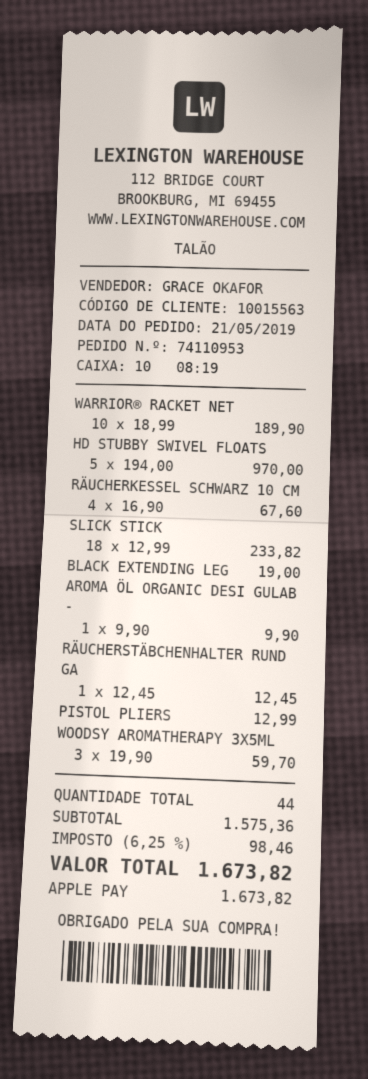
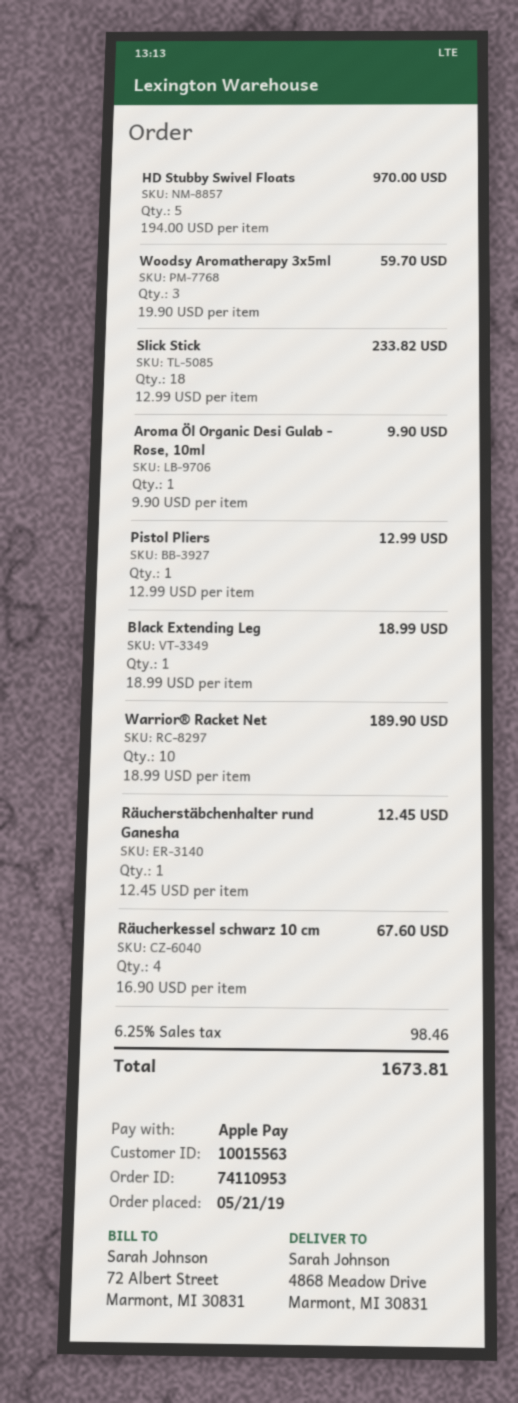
BLACK EXTENDING LEG: 1 x 19.00 = 19.00 -> 1 x 18.99 = 18.99
total: 1673.82 -> 1673.81

